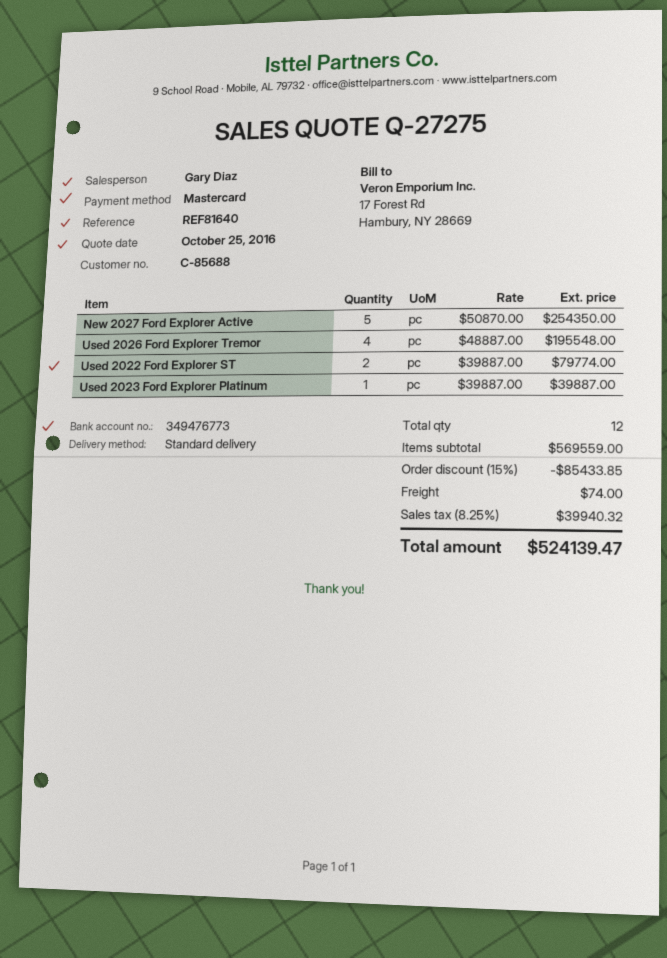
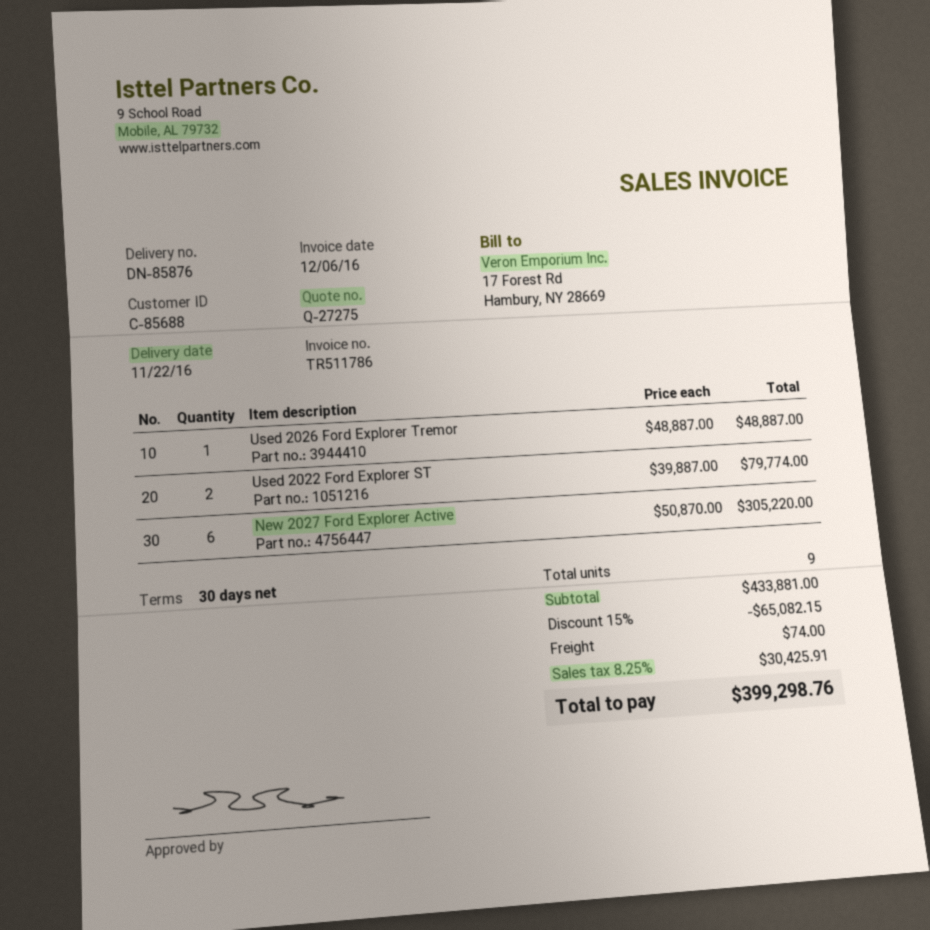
New 2027 Ford Explorer Active: 5 x 50870.00 = 254350.00 -> 6 x 50870.00 = 305220.00
Used 2026 Ford Explorer Tremor: 4 x 48887.00 = 195548.00 -> 1 x 48887.00 = 48887.00
Used 2023 Ford Explorer Platinum: 1 x 39887.00 = 39887.00 -> none
total quantity: 12 -> 9
subtotal: 569559.00 -> 433881.00
discount: 15% = 85433.85 -> 15% = 65082.15
tax: 8.25% = 39940.32 -> 8.25% = 30425.91
total: 524139.47 -> 399298.76

